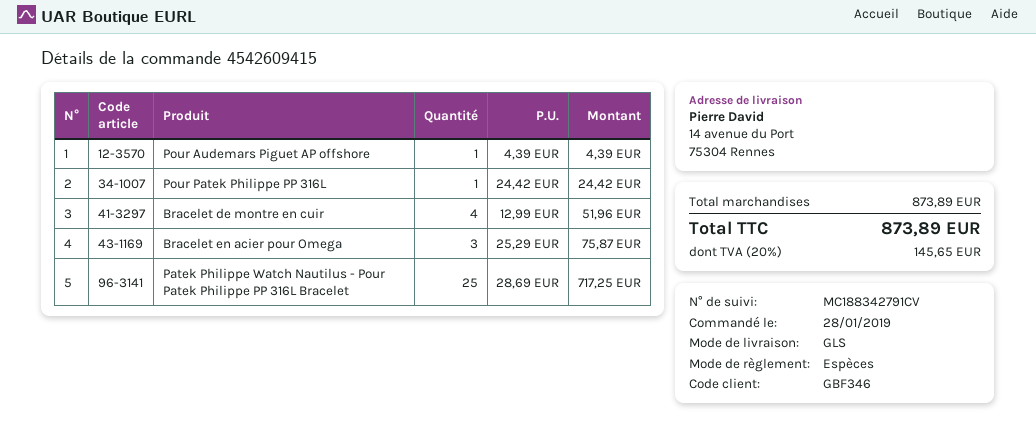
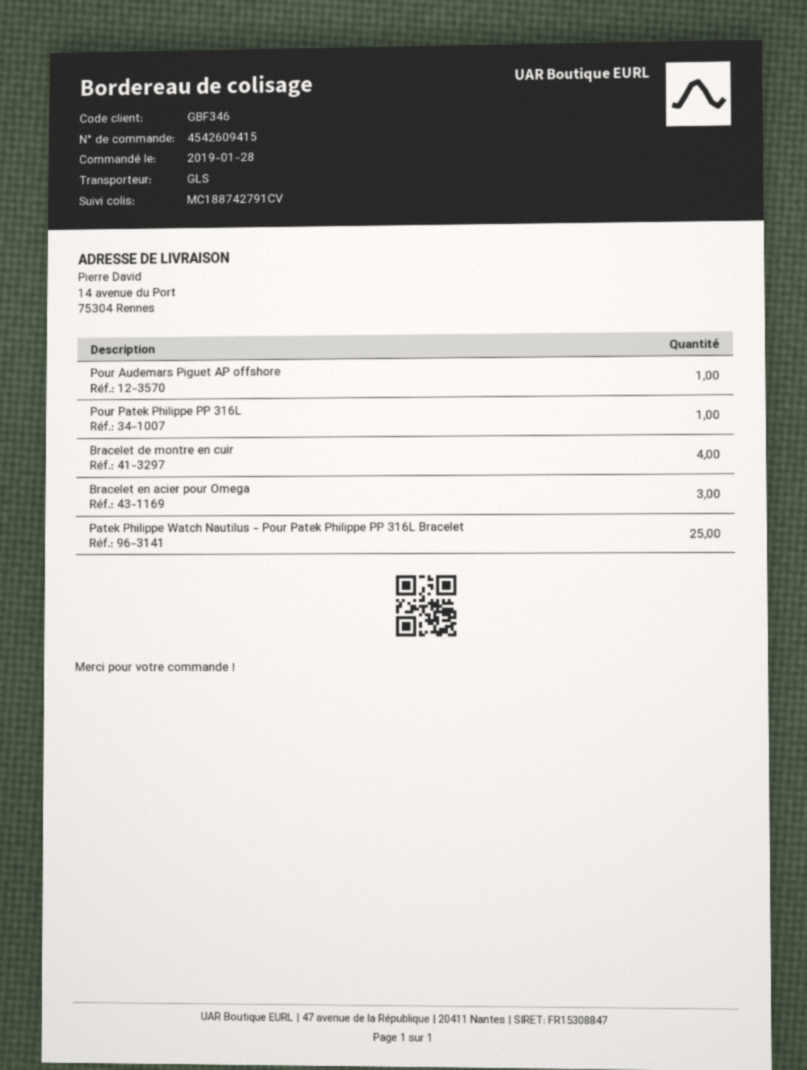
tracking number: MC188342791CV -> MC188742791CV

